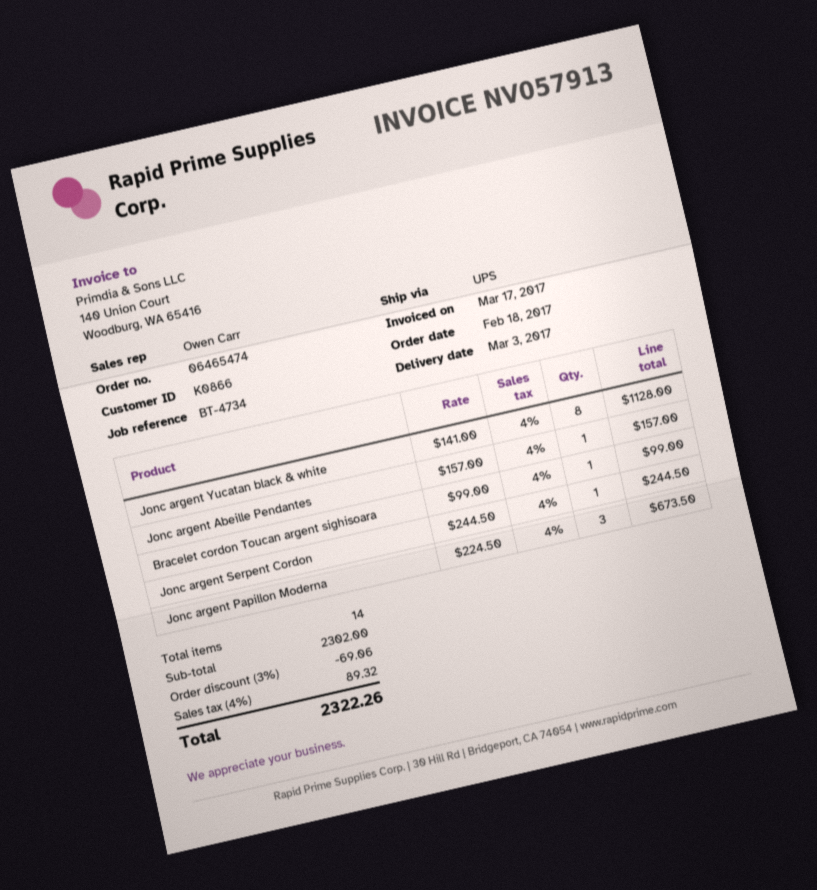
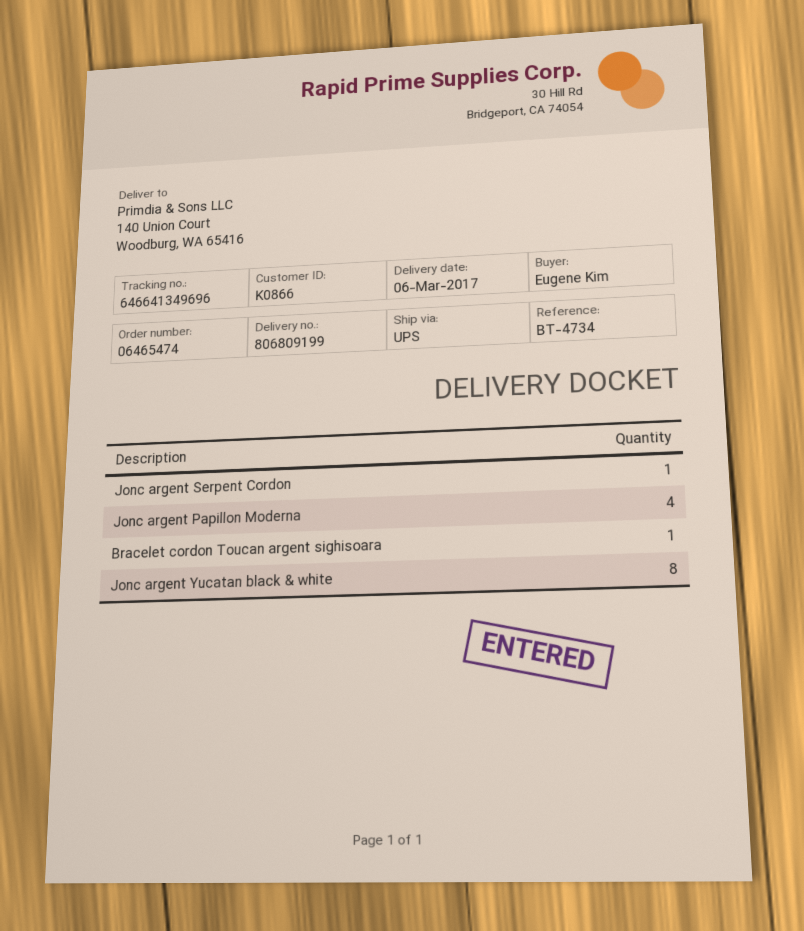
delivery date: 2017-03-03 -> 2017-03-06
Jonc argent Abeille Pendantes: 1 -> none
Jonc argent Papillon Moderna: 3 -> 4

